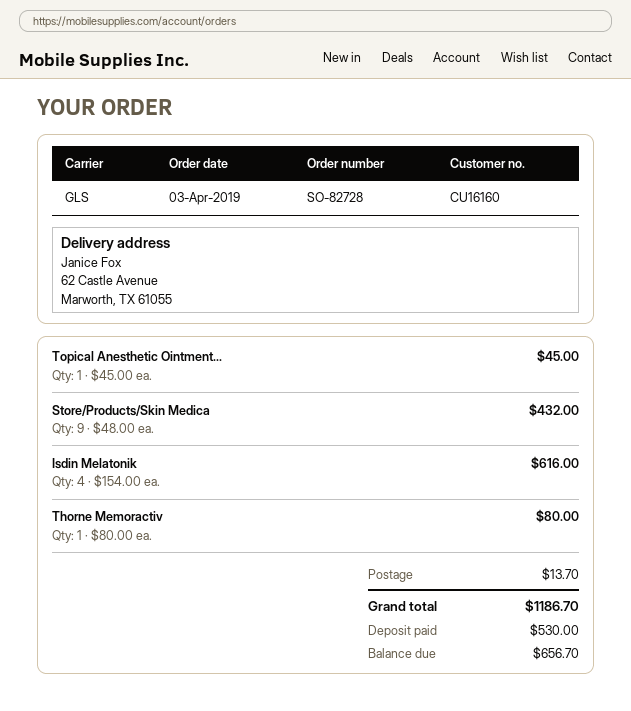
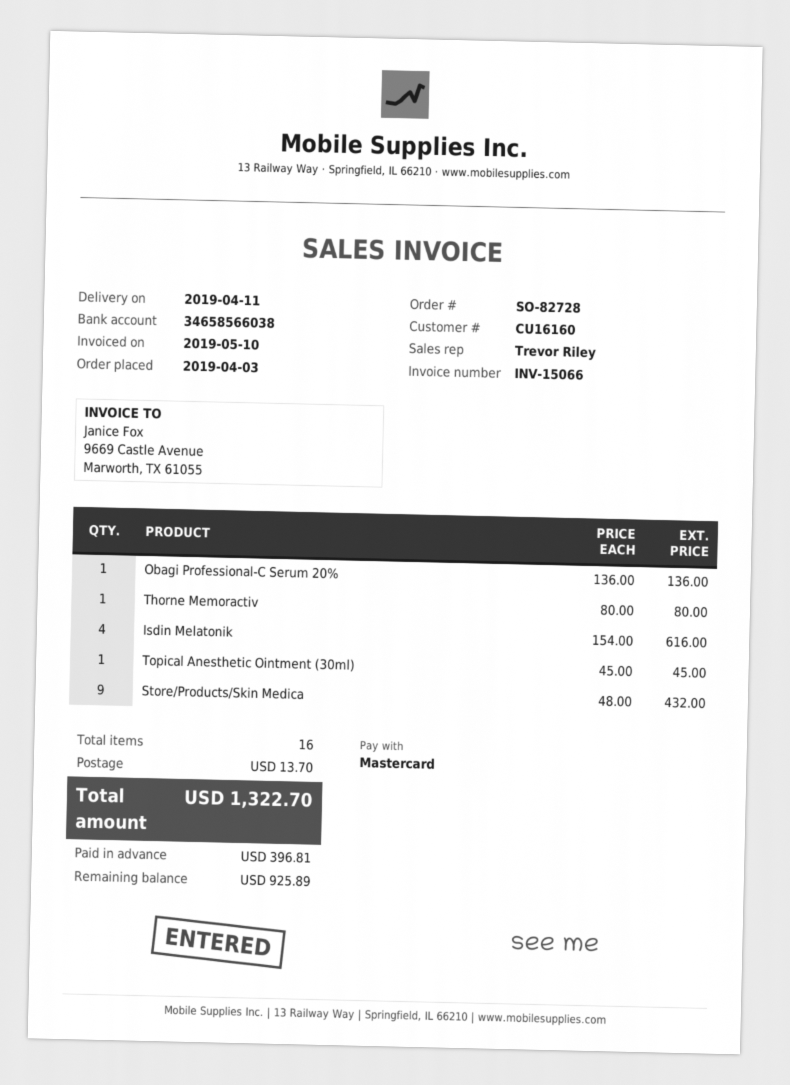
Obagi Professional-C Serum 20%: none -> 1 x 136.00 = 136.00
total: 1186.70 -> 1322.70
deposit: 530.00 -> 396.81
balance: 656.70 -> 925.89

